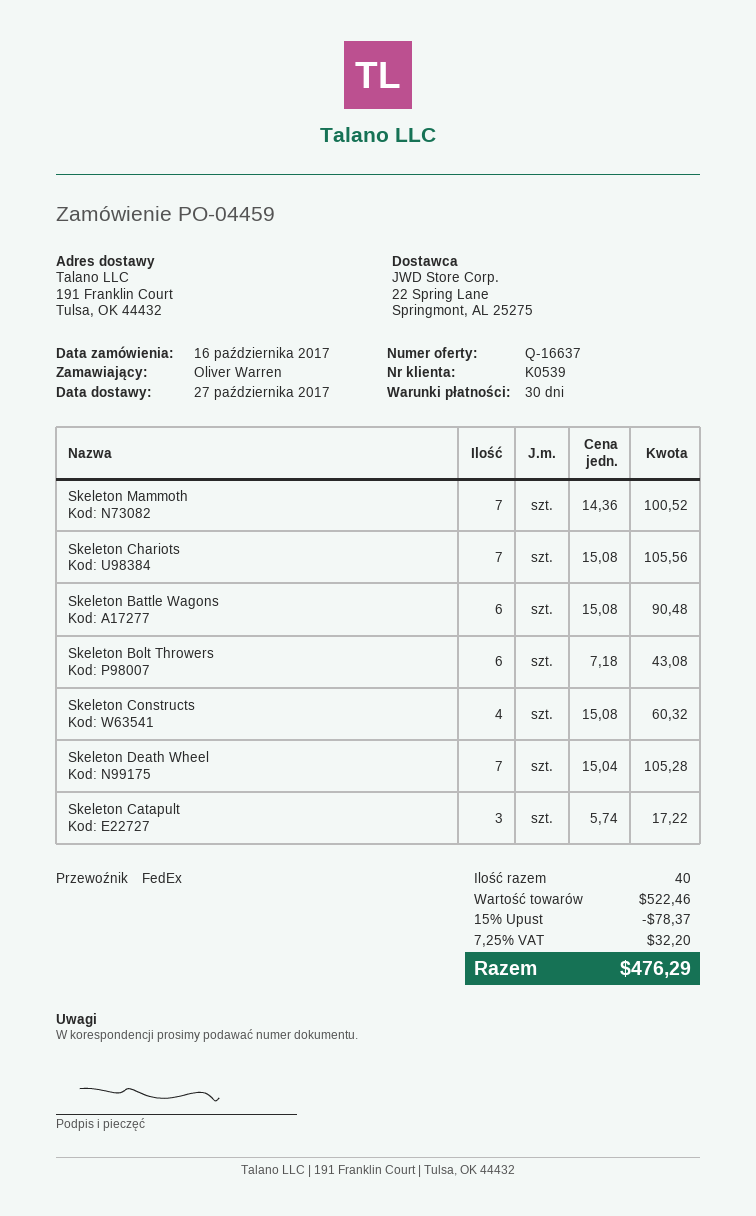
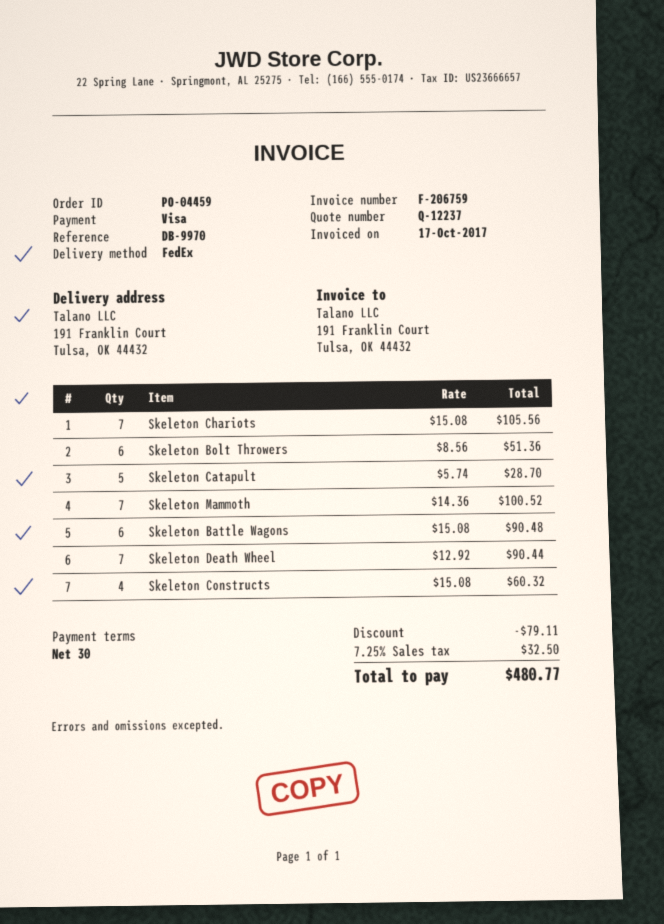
quote number: Q-16637 -> Q-12237
Skeleton Bolt Throwers: 6 x 7.18 = 43.08 -> 6 x 8.56 = 51.36
Skeleton Death Wheel: 7 x 15.04 = 105.28 -> 7 x 12.92 = 90.44
Skeleton Catapult: 3 x 5.74 = 17.22 -> 5 x 5.74 = 28.70
discount: 78.37 -> 79.11
tax: 7.25% = 32.20 -> 7.25% = 32.50
total: 476.29 -> 480.77

